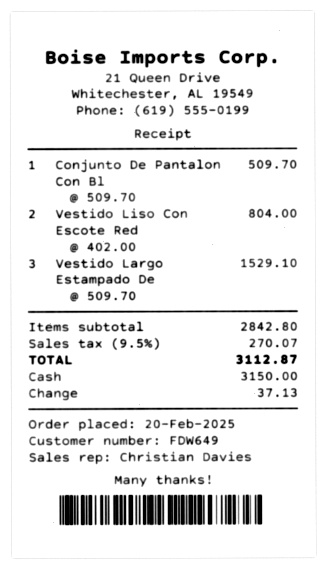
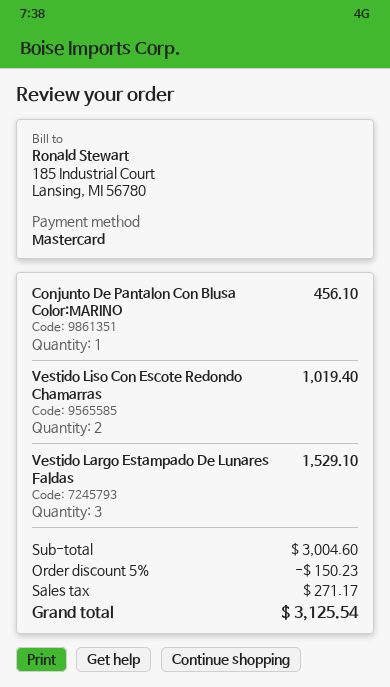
payment method: cash -> Mastercard
Conjunto De Pantalon Con Bl: 1 for 509.70 -> 1 for 456.10
Vestido Liso Con Escote Red: 2 for 804.00 -> 2 for 1019.40
subtotal: 2842.80 -> 3004.60
discount: none -> 5% = 150.23
tax: 270.07 -> 271.17
total: 3112.87 -> 3125.54

